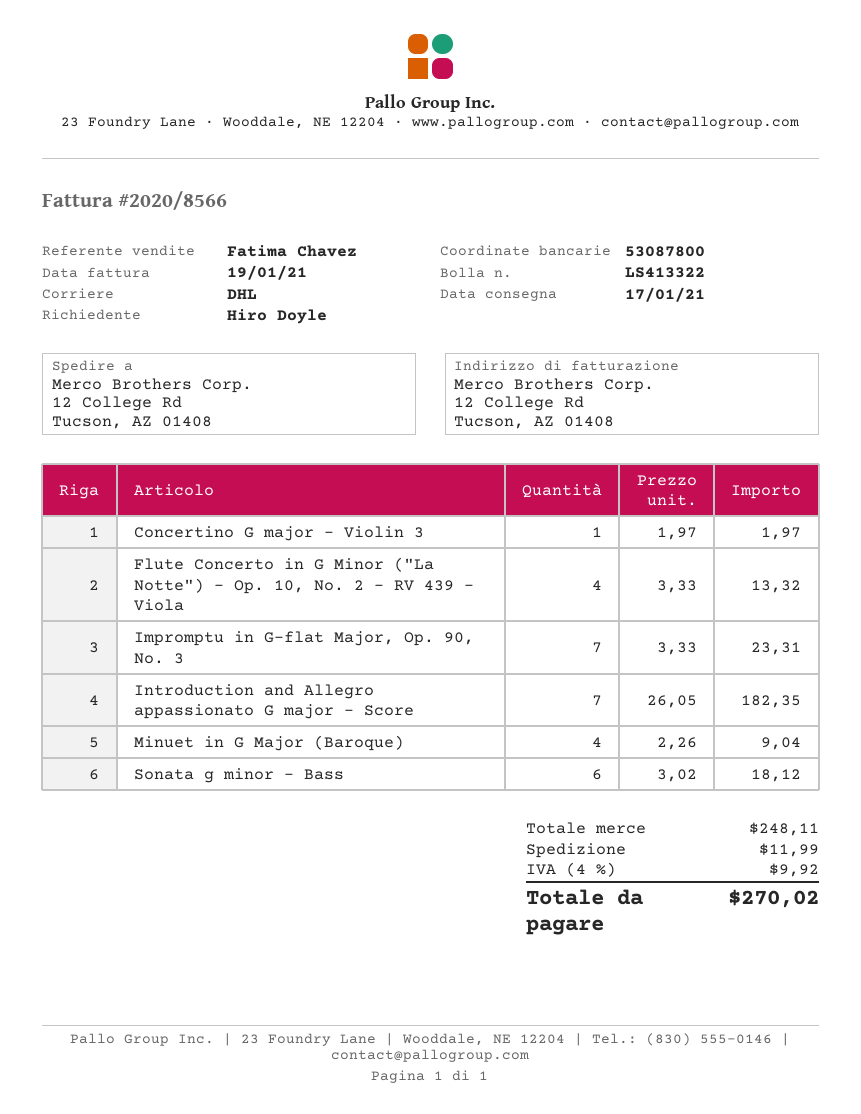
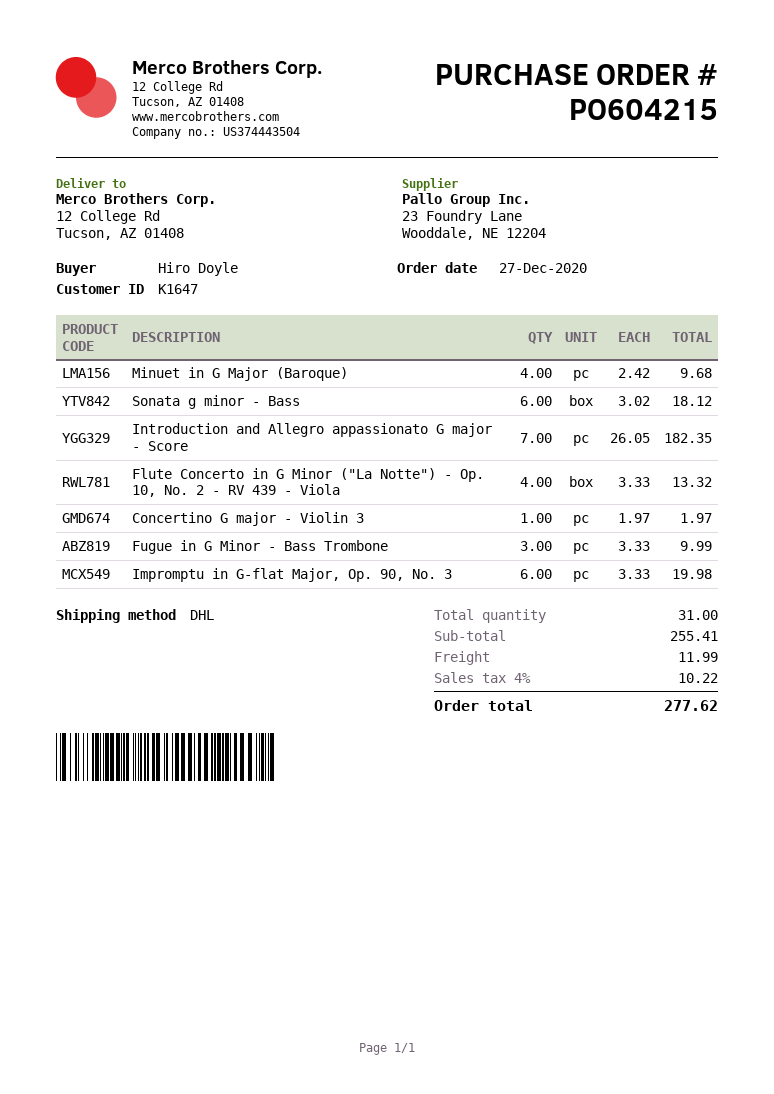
Impromptu in G-flat Major, Op. 90, No. 3: 7 x 3.33 = 23.31 -> 6 x 3.33 = 19.98
Minuet in G Major (Baroque): 4 x 2.26 = 9.04 -> 4 x 2.42 = 9.68
Fugue in G Minor - Bass Trombone: none -> 3 x 3.33 = 9.99
subtotal: 248.11 -> 255.41
tax: 4% = 9.92 -> 4% = 10.22
total: 270.02 -> 277.62

